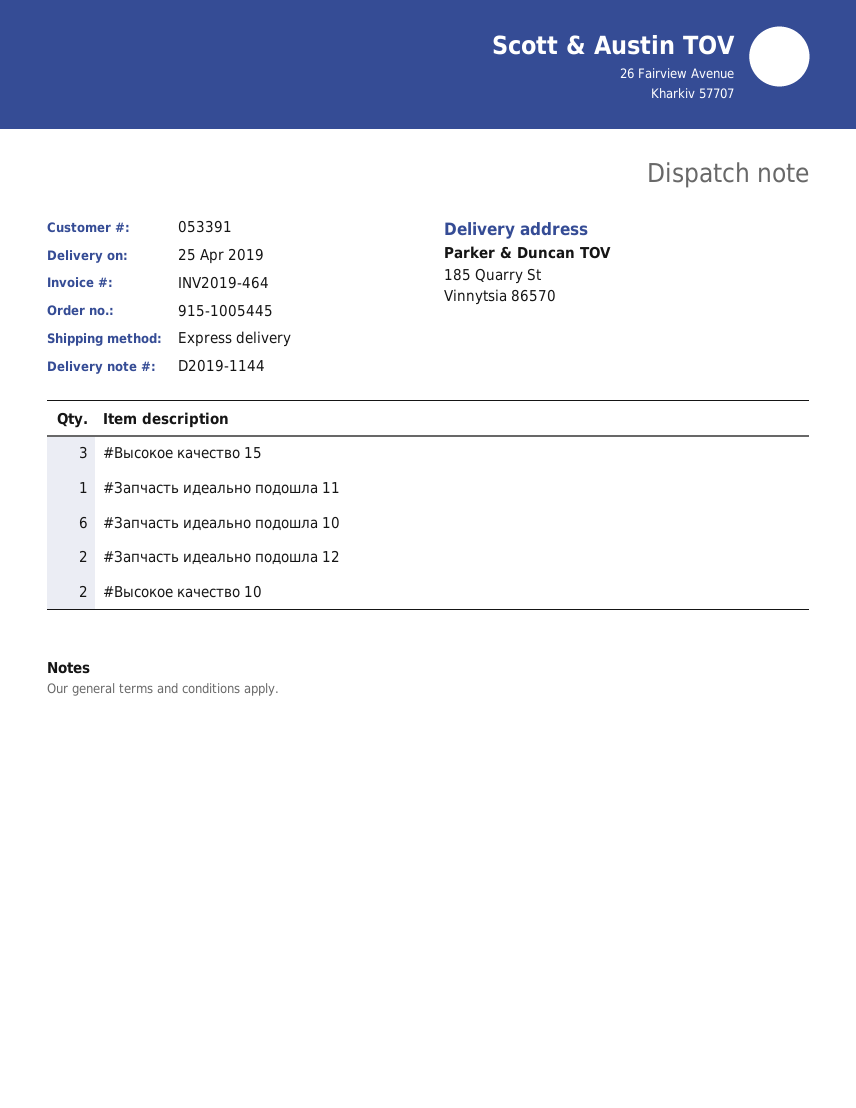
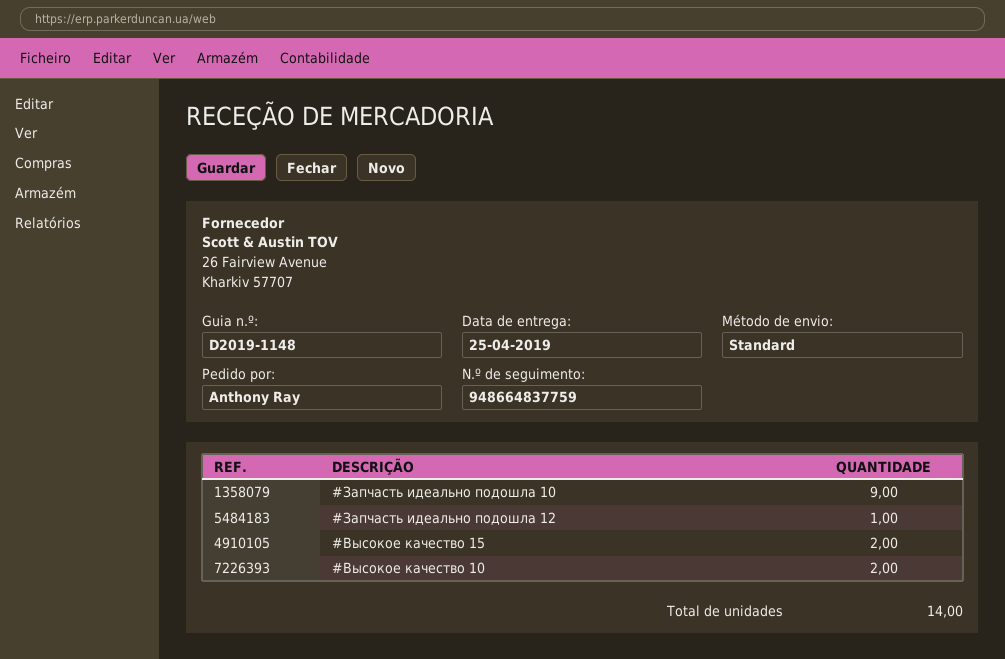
delivery note number: D2019-1144 -> D2019-1148
shipping method: express -> standard
#Высокое качество 15: 3 -> 2
#Запчасть идеально подошла 11: 1 -> none
#Запчасть идеально подошла 10: 6 -> 9
#Запчасть идеально подошла 12: 2 -> 1

